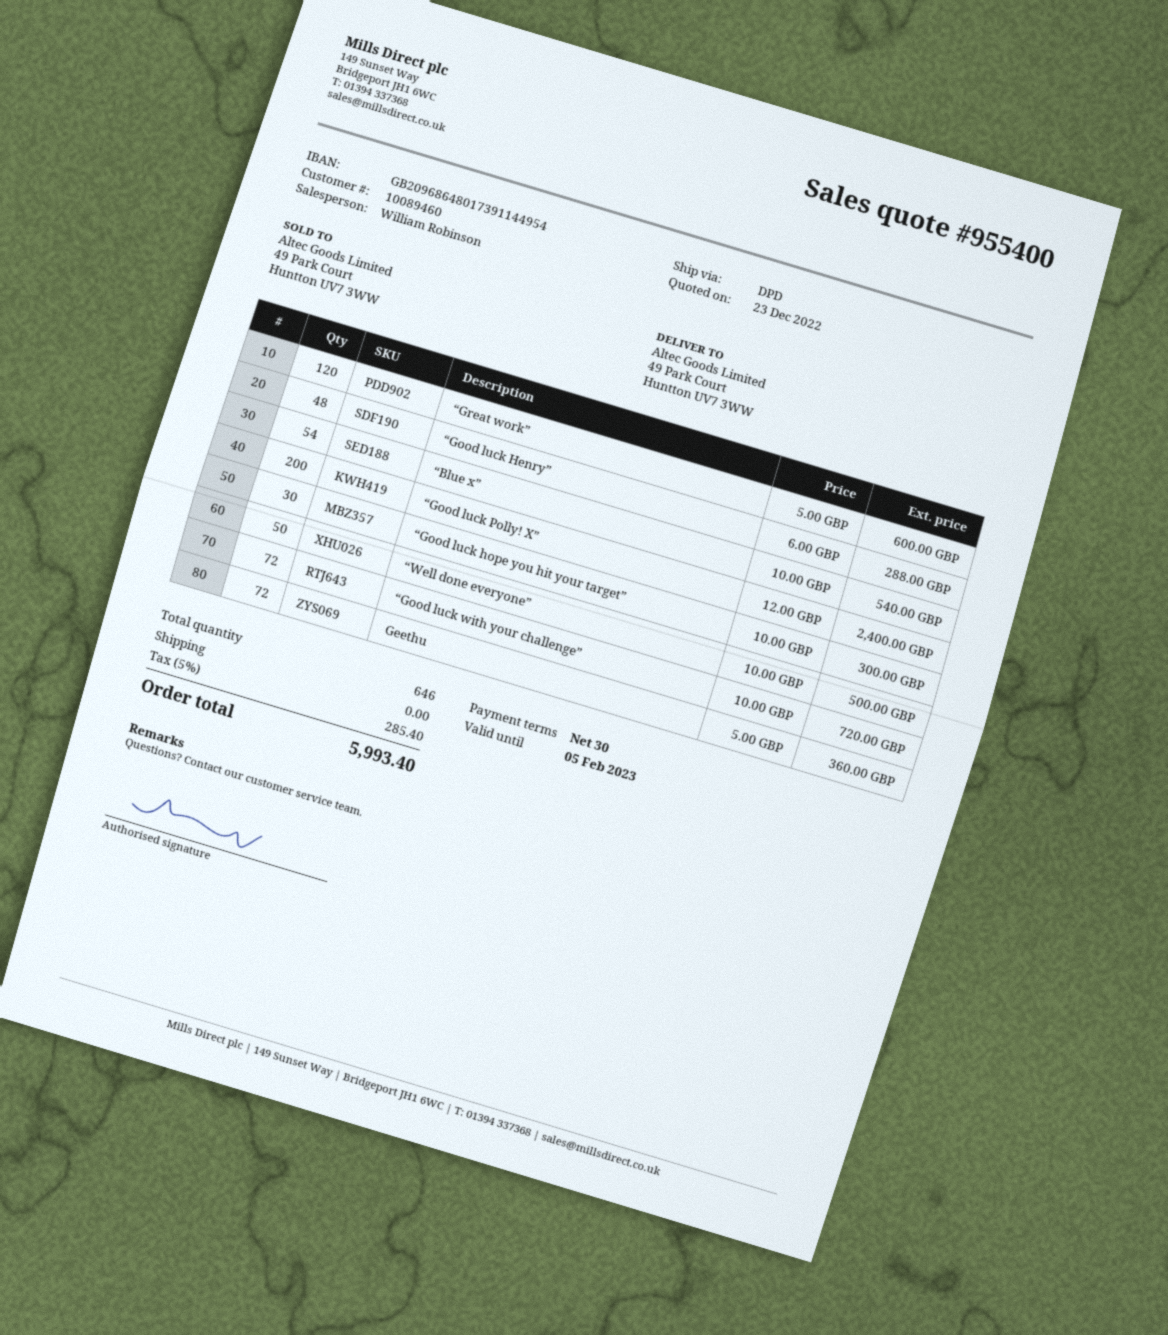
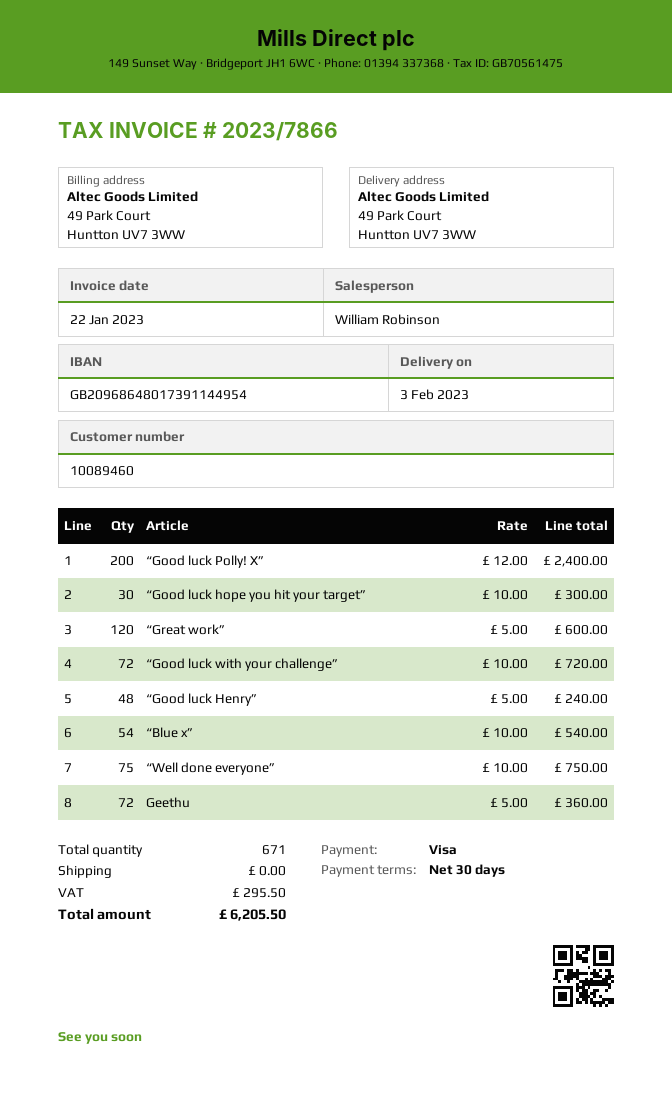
“Good luck Henry”: 48 x 6.00 = 288.00 -> 48 x 5.00 = 240.00
“Well done everyone”: 50 x 10.00 = 500.00 -> 75 x 10.00 = 750.00
total quantity: 646 -> 671
tax: 285.40 -> 295.50
total: 5993.40 -> 6205.50

